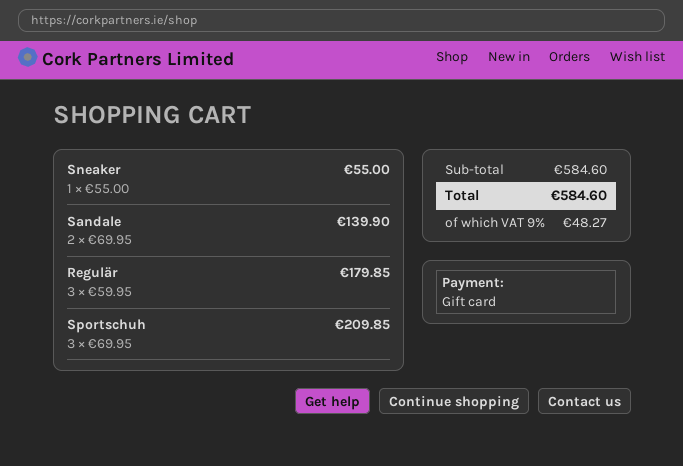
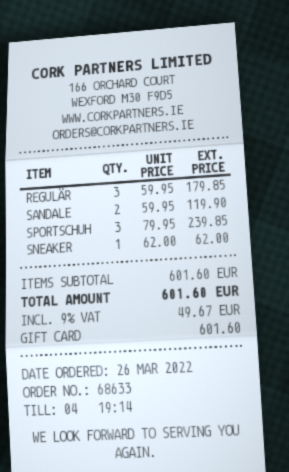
Sneaker: 1 x 55.00 = 55.00 -> 1 x 62.00 = 62.00
Sandale: 2 x 69.95 = 139.90 -> 2 x 59.95 = 119.90
Sportschuh: 3 x 69.95 = 209.85 -> 3 x 79.95 = 239.85
subtotal: 584.60 -> 601.60
tax: 9% = 48.27 -> 9% = 49.67
total: 584.60 -> 601.60

